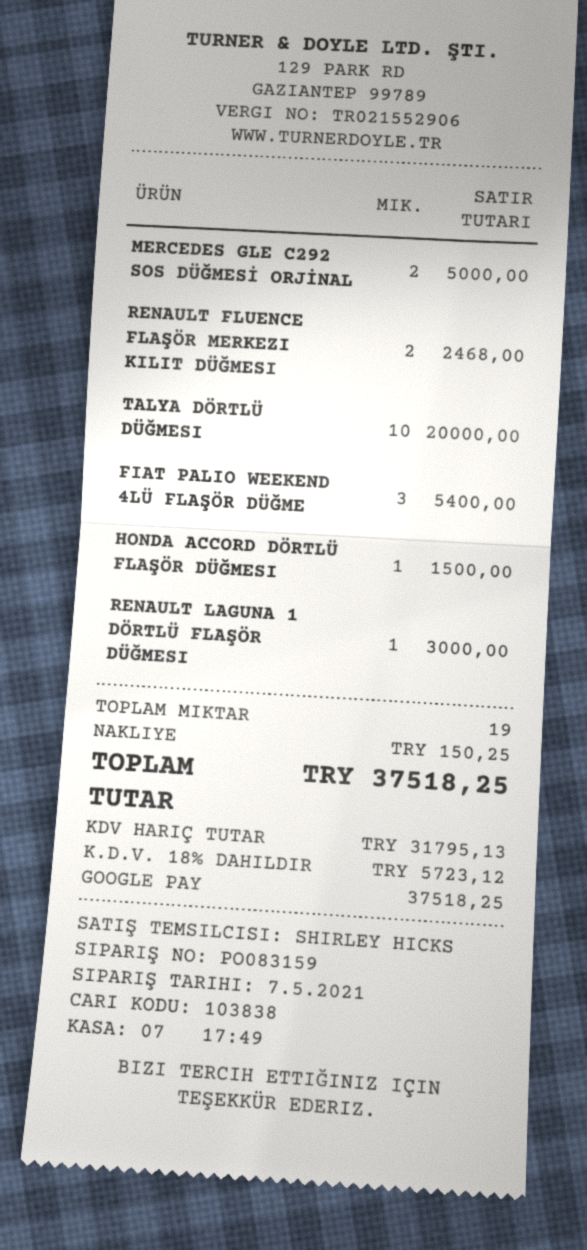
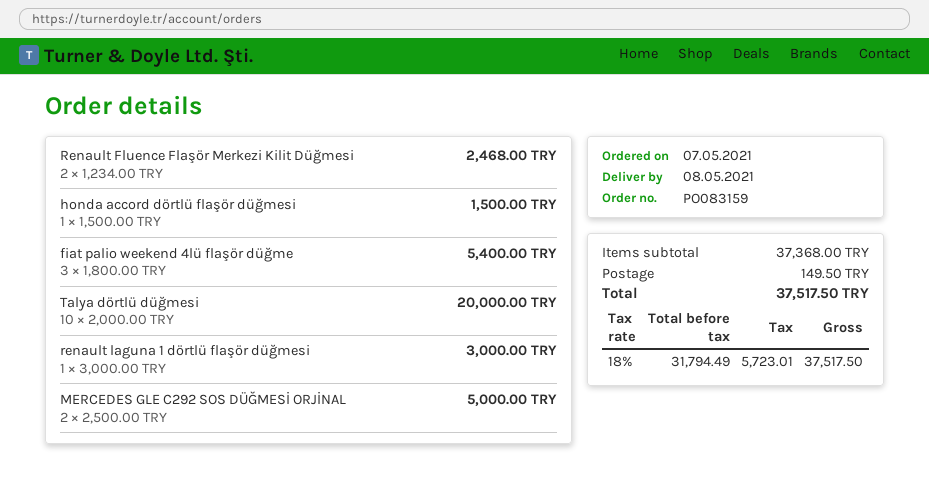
shipping: 150.25 -> 149.50
net: 31795.13 -> 31794.49
tax: 18% = 5723.12 -> 18% = 5723.01
total: 37518.25 -> 37517.50

